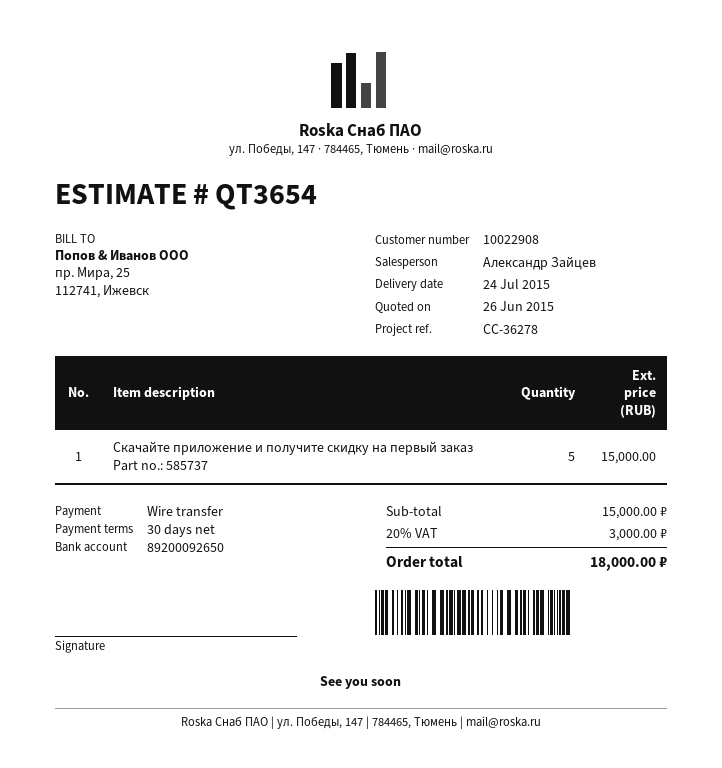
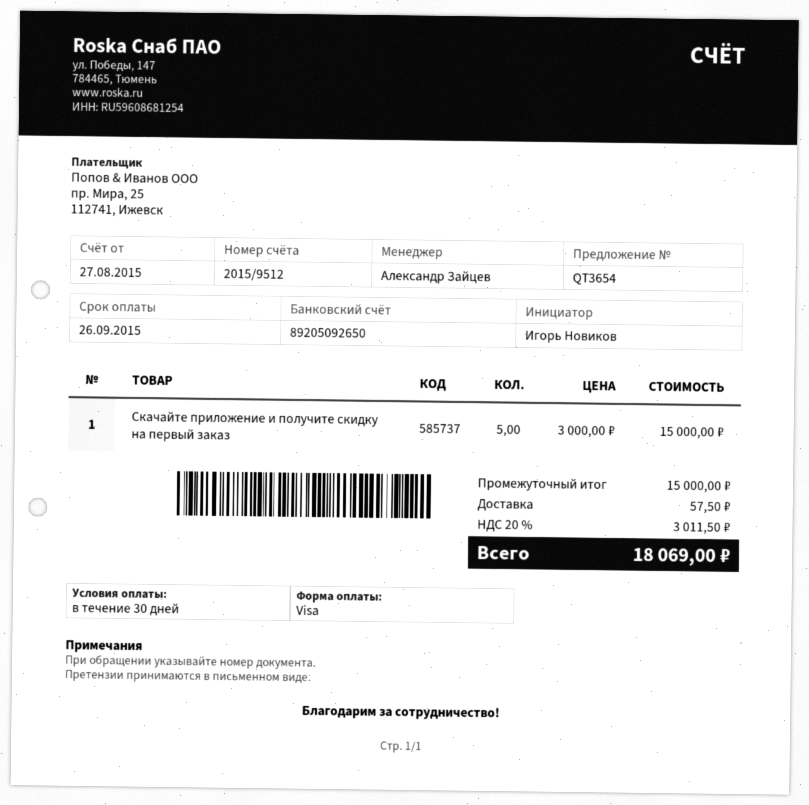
payment method: bank transfer -> Visa
bank account: 89200092650 -> 89205092650
shipping: none -> 57.50
tax: 20% = 3000.00 -> 20% = 3011.50
total: 18000.00 -> 18069.00

